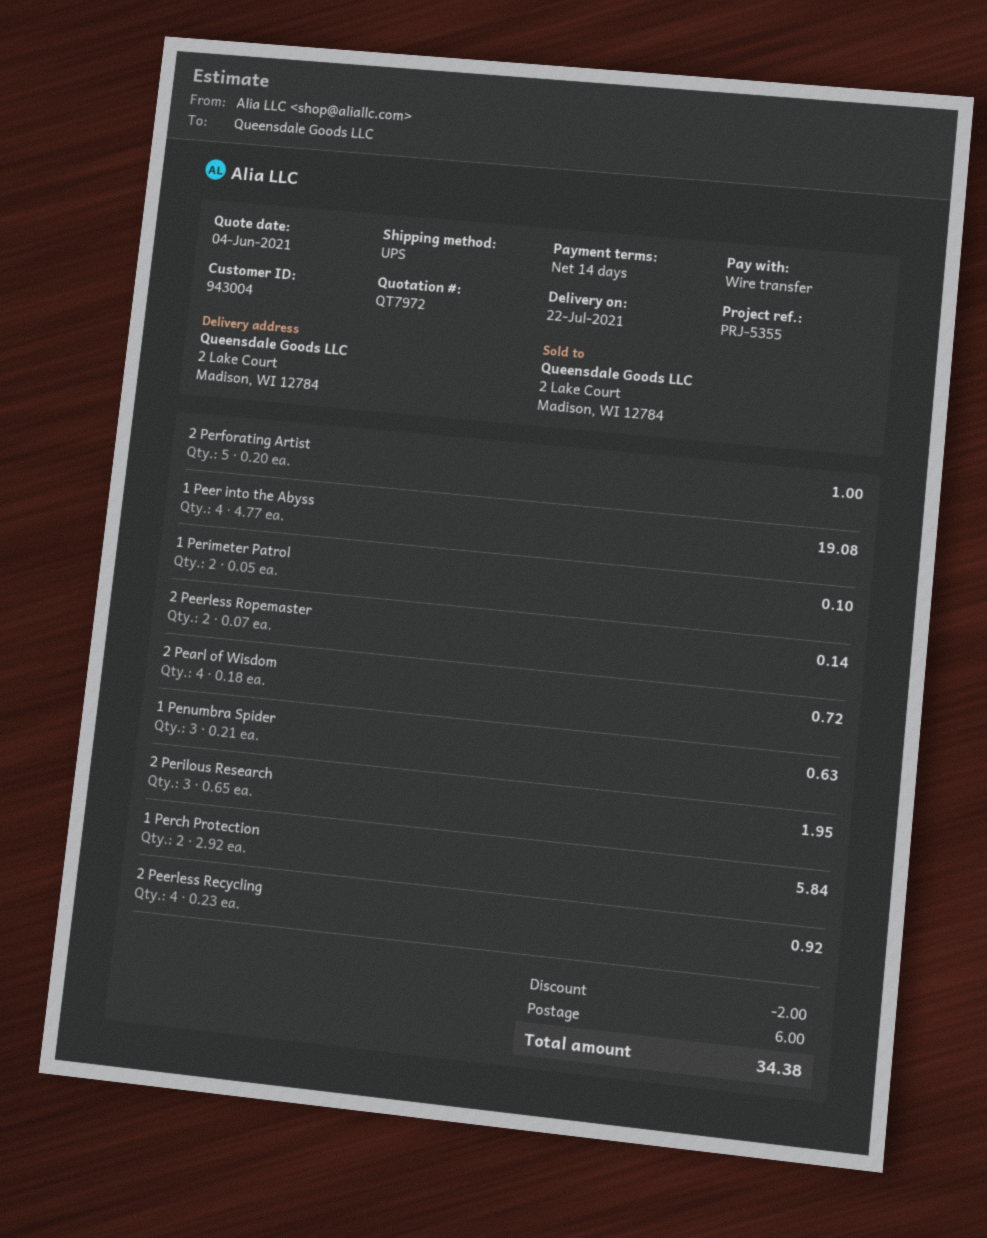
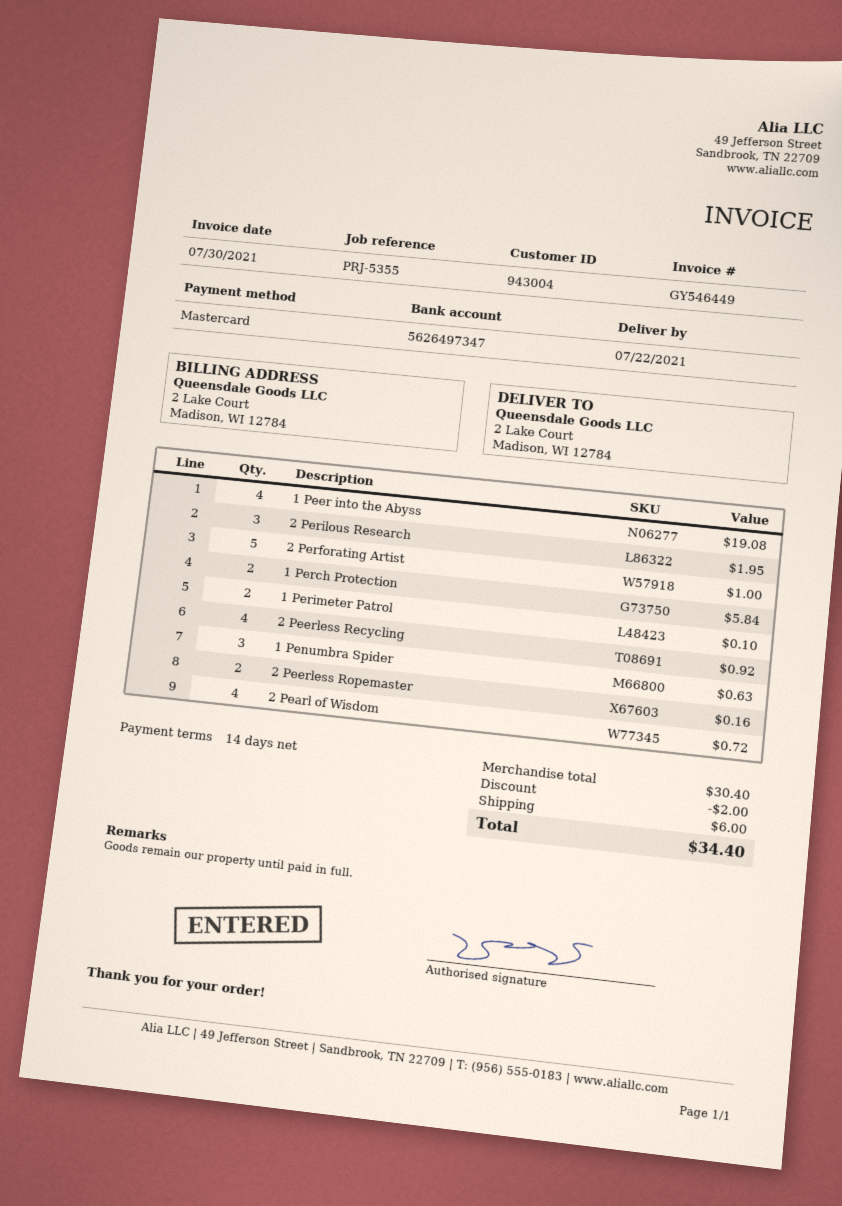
payment method: bank transfer -> Mastercard
2 Peerless Ropemaster: 2 for 0.14 -> 2 for 0.16
total: 34.38 -> 34.40

